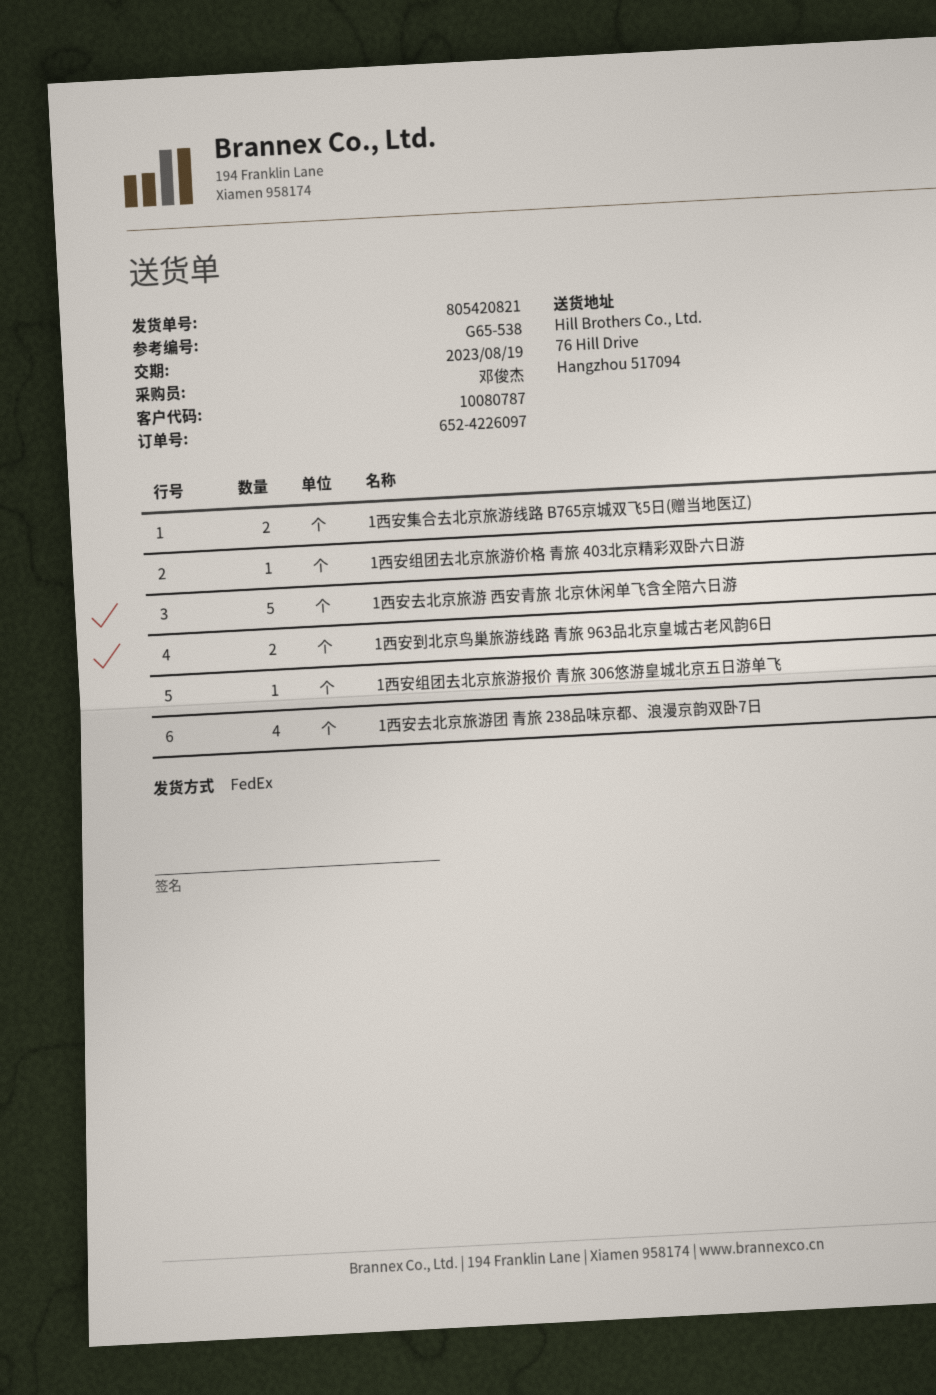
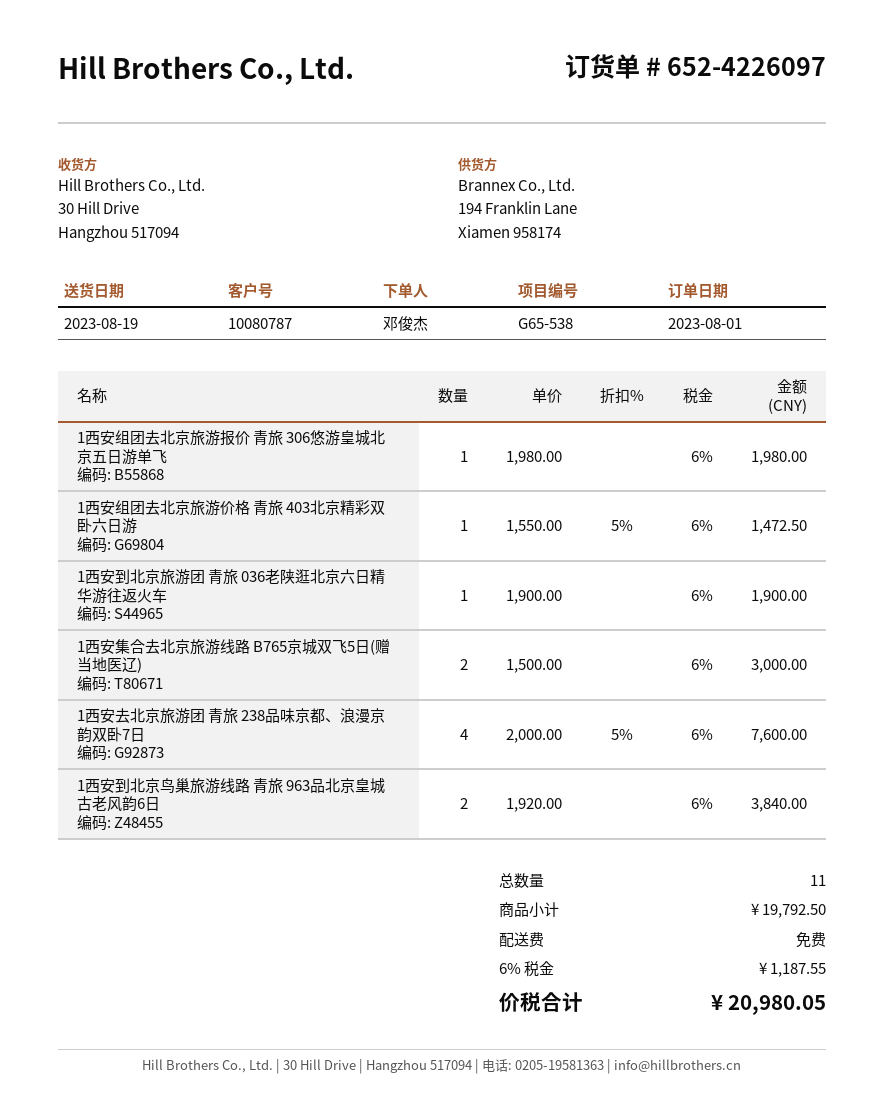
ship to: 76 Hill Drive, Hangzhou 517094 -> 30 Hill Drive, Hangzhou 517094
1西安去北京旅游 西安青旅 北京休闲单飞含全陪六日游: 5 -> none
1西安到北京旅游团 青旅 036老陕逛北京六日精华游往返火车: none -> 1

